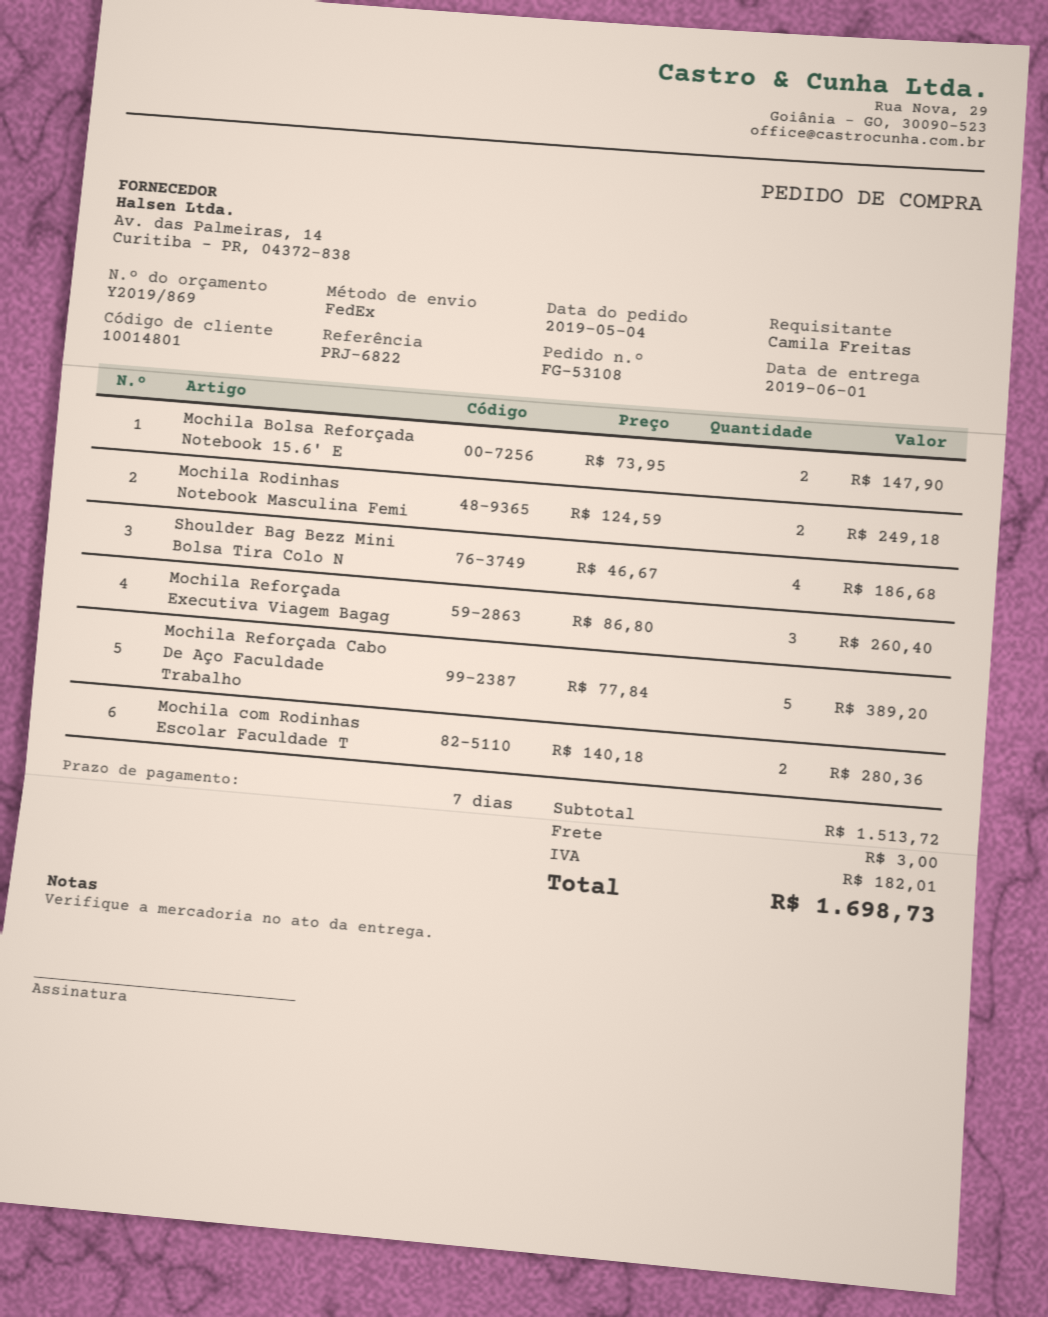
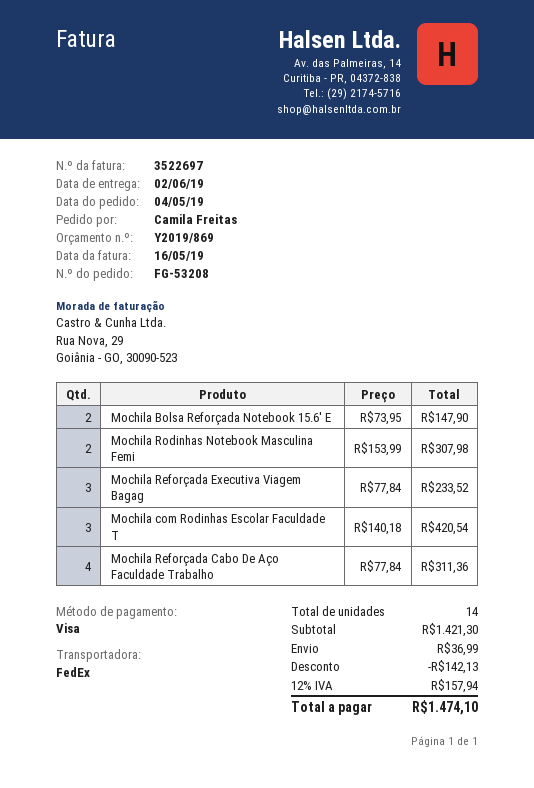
order number: FG-53108 -> FG-53208
delivery date: 2019-06-01 -> 2019-06-02
Mochila Rodinhas Notebook Masculina Femi: 2 x 124.59 = 249.18 -> 2 x 153.99 = 307.98
Shoulder Bag Bezz Mini Bolsa Tira Colo N: 4 x 46.67 = 186.68 -> none
Mochila Reforçada Executiva Viagem Bagag: 3 x 86.80 = 260.40 -> 3 x 77.84 = 233.52
Mochila Reforçada Cabo De Aço Faculdade Trabalho: 5 x 77.84 = 389.20 -> 4 x 77.84 = 311.36
Mochila com Rodinhas Escolar Faculdade T: 2 x 140.18 = 280.36 -> 3 x 140.18 = 420.54
subtotal: 1513.72 -> 1421.30
discount: none -> 142.13
shipping: 3.00 -> 36.99
tax: 182.01 -> 157.94
total: 1698.73 -> 1474.10

